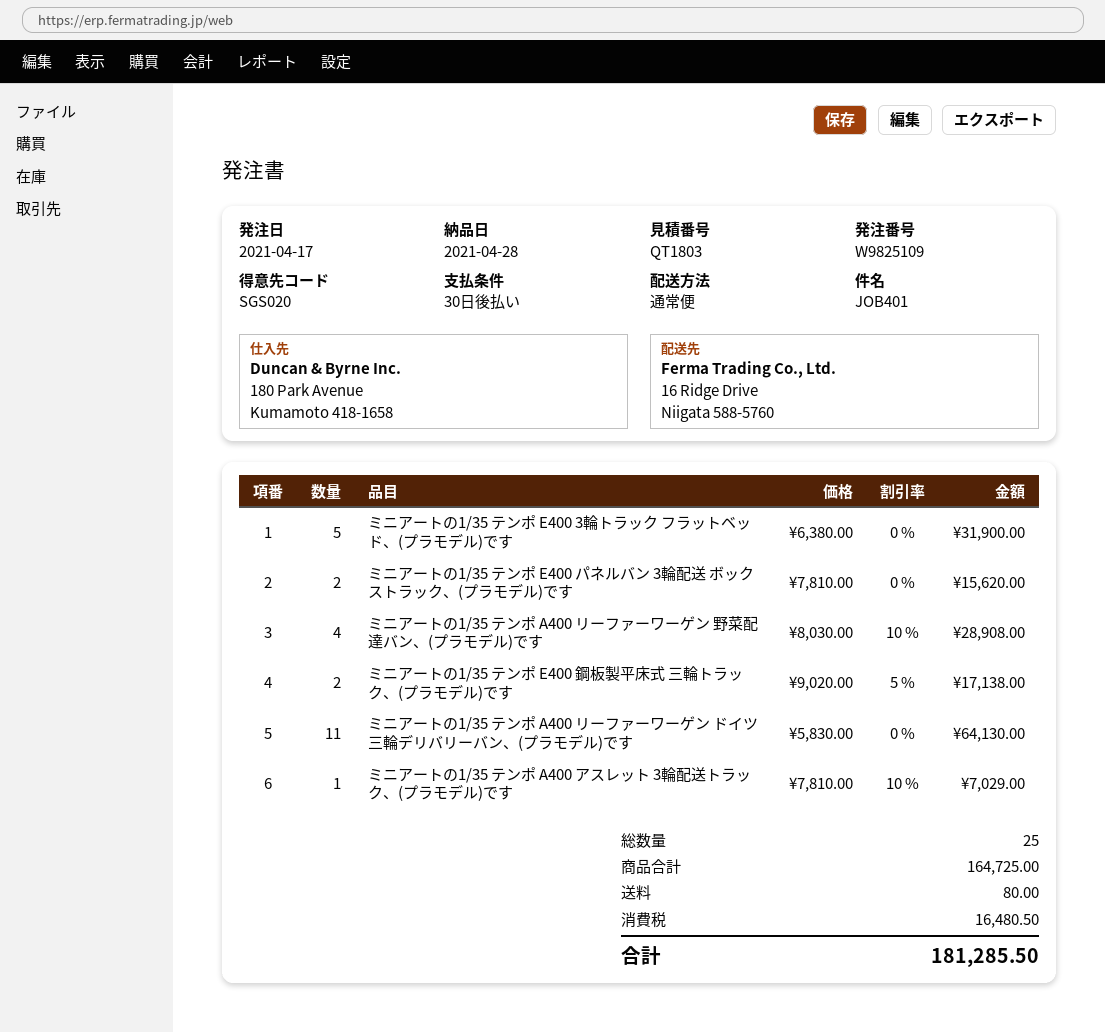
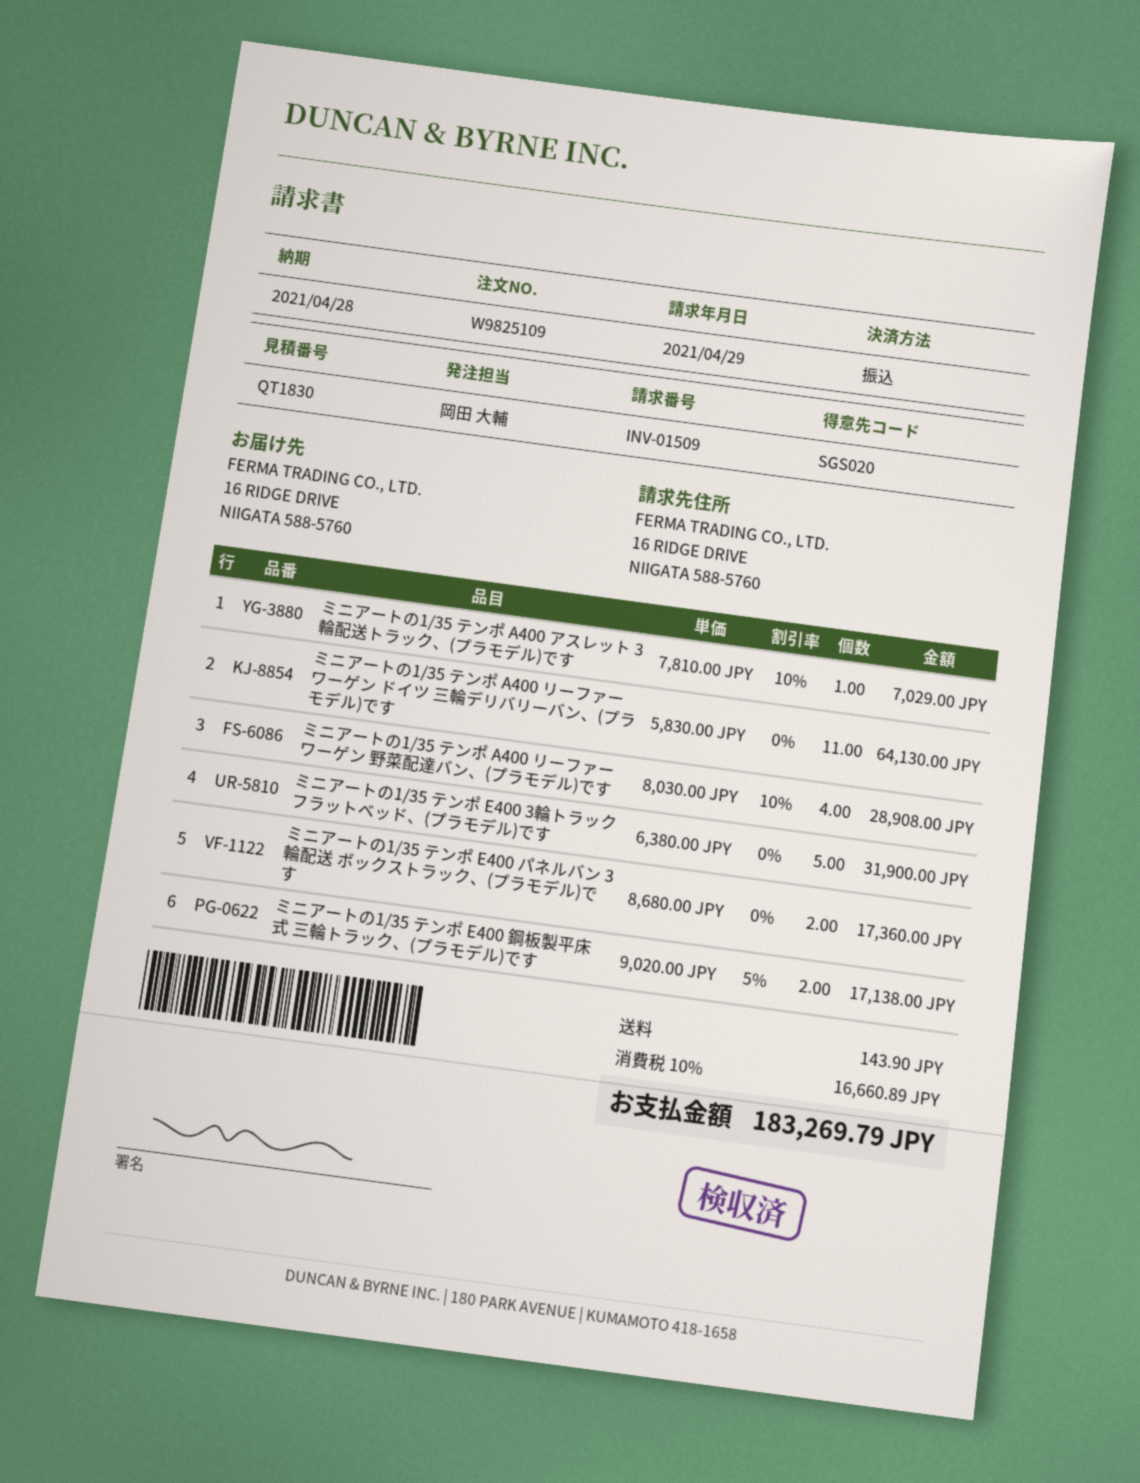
quote number: QT1803 -> QT1830
ミニアートの1/35 テンポ E400 パネルバン 3輪配送 ボックストラック、(プラモデル)です: 2 x 7810.00 = 15620.00 -> 2 x 8680.00 = 17360.00
shipping: 80.00 -> 143.90
tax: 16480.50 -> 16660.89
total: 181285.50 -> 183269.79

